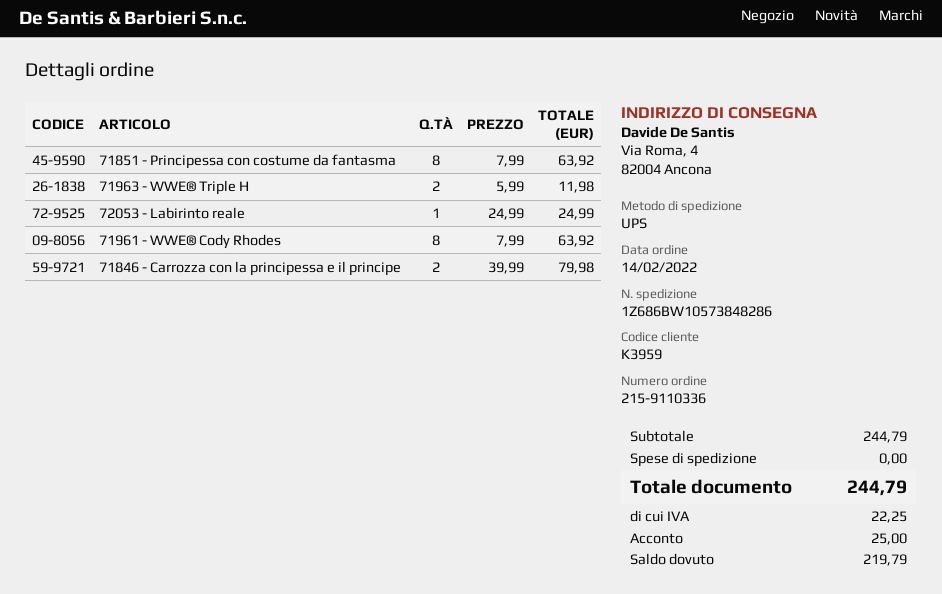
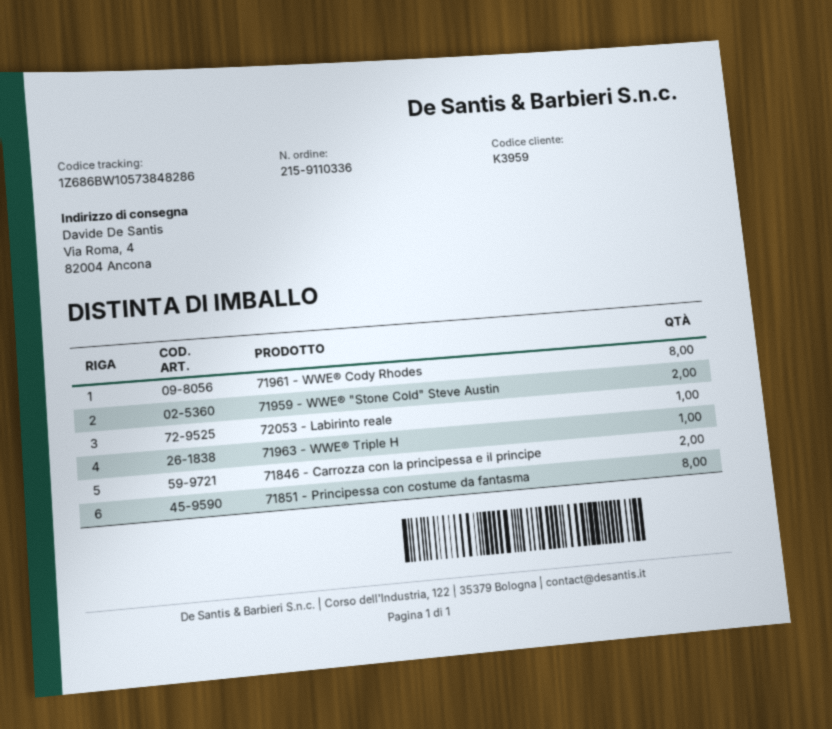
71963 - WWE® Triple H: 2 -> 1
71959 - WWE® "Stone Cold" Steve Austin: none -> 2

